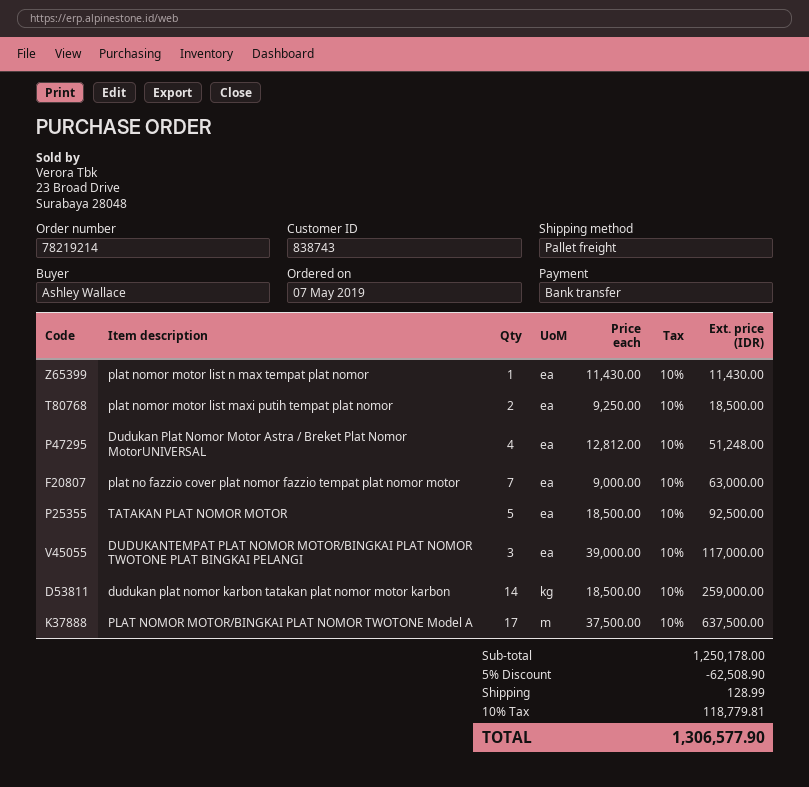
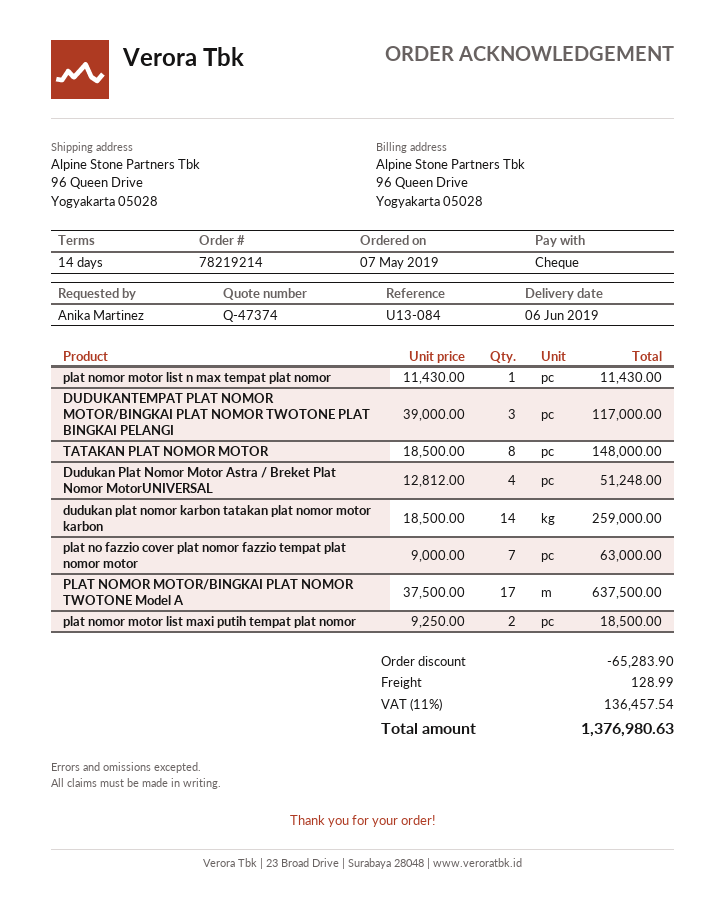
ordered by: Ashley Wallace -> Anika Martinez
payment method: bank transfer -> cheque
TATAKAN PLAT NOMOR MOTOR: 5 x 18500.00 = 92500.00 -> 8 x 18500.00 = 148000.00
discount: 62508.90 -> 65283.90
tax: 10% = 118779.81 -> 11% = 136457.54
total: 1306577.90 -> 1376980.63

